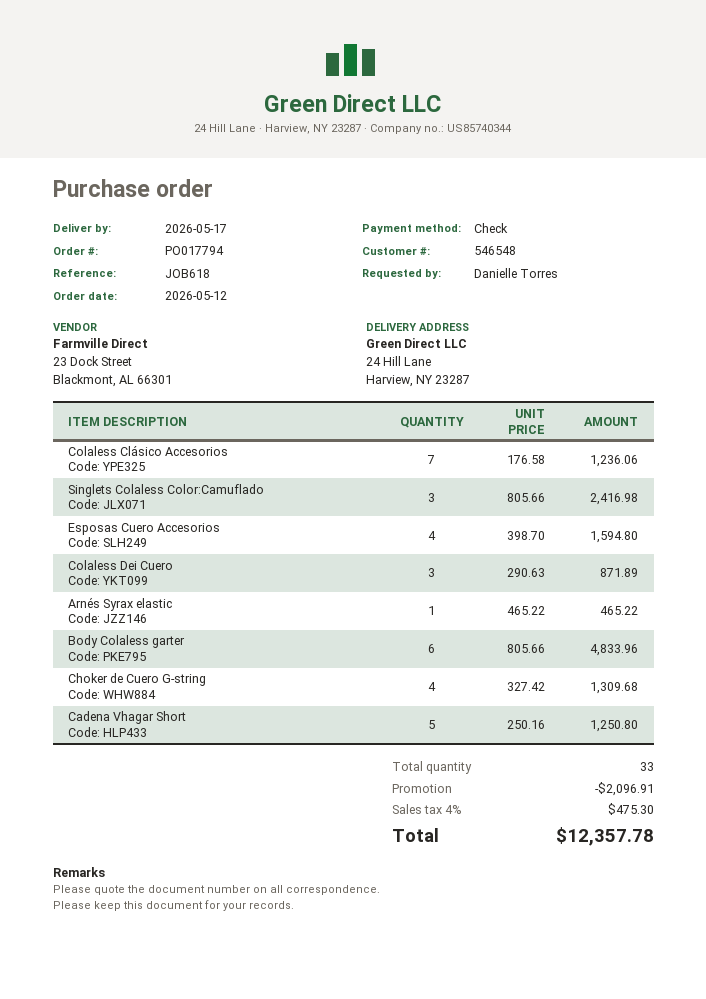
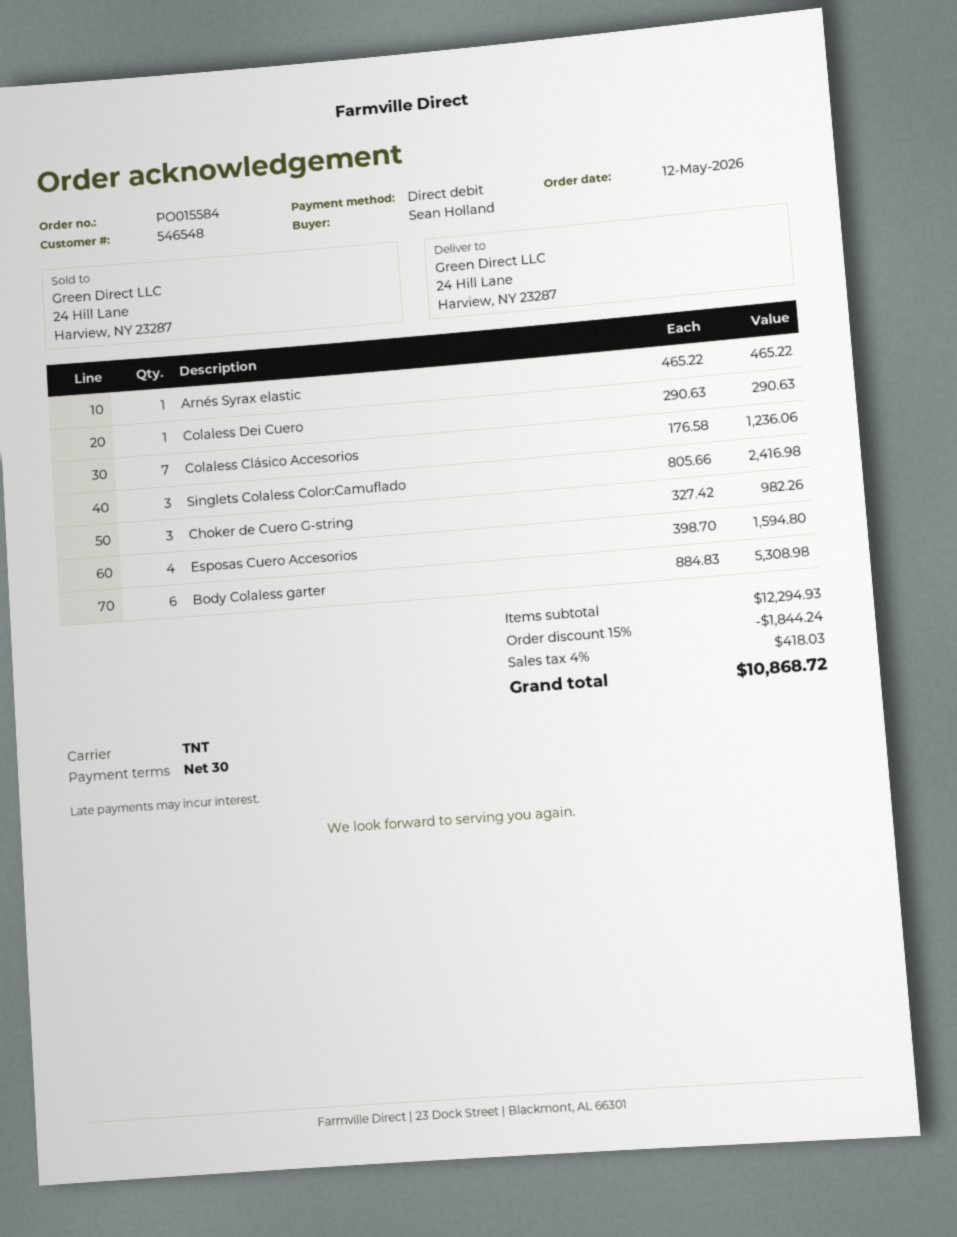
order number: PO017794 -> PO015584
ordered by: Danielle Torres -> Sean Holland
payment method: cheque -> direct debit
Colaless Dei Cuero: 3 x 290.63 = 871.89 -> 1 x 290.63 = 290.63
Body Colaless garter: 6 x 805.66 = 4833.96 -> 6 x 884.83 = 5308.98
Choker de Cuero G-string: 4 x 327.42 = 1309.68 -> 3 x 327.42 = 982.26
Cadena Vhagar Short: 5 x 250.16 = 1250.80 -> none
discount: 2096.91 -> 1844.24
tax: 4% = 475.30 -> 4% = 418.03
total: 12357.78 -> 10868.72

